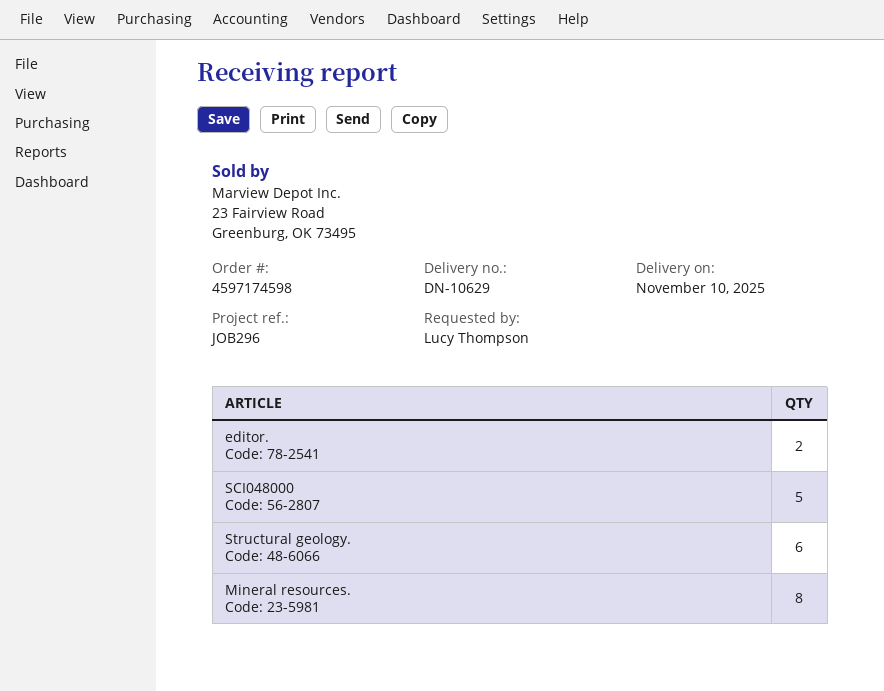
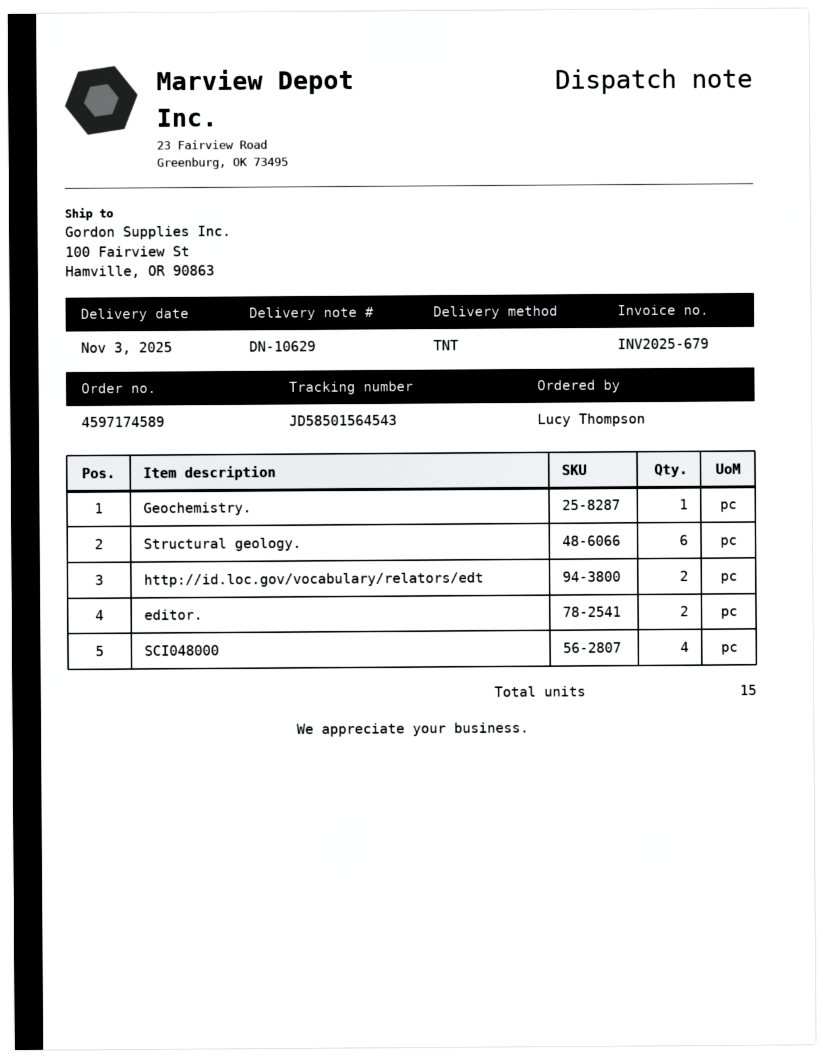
order number: 4597174598 -> 4597174589
delivery date: 2025-11-10 -> 2025-11-03
SCI048000: 5 -> 4
Mineral resources.: 8 -> none
Geochemistry.: none -> 1
http://id.loc.gov/vocabulary/relators/edt: none -> 2

